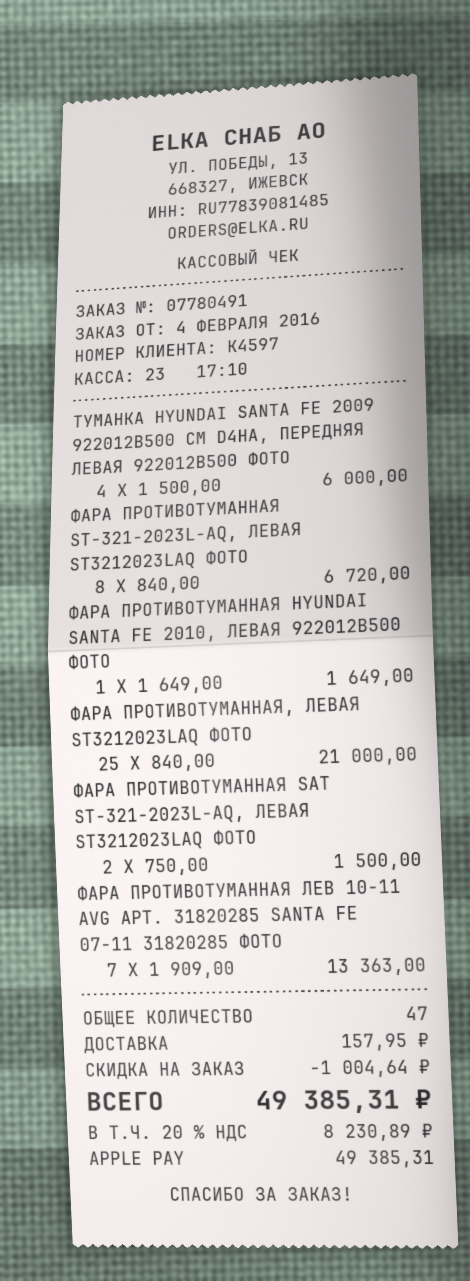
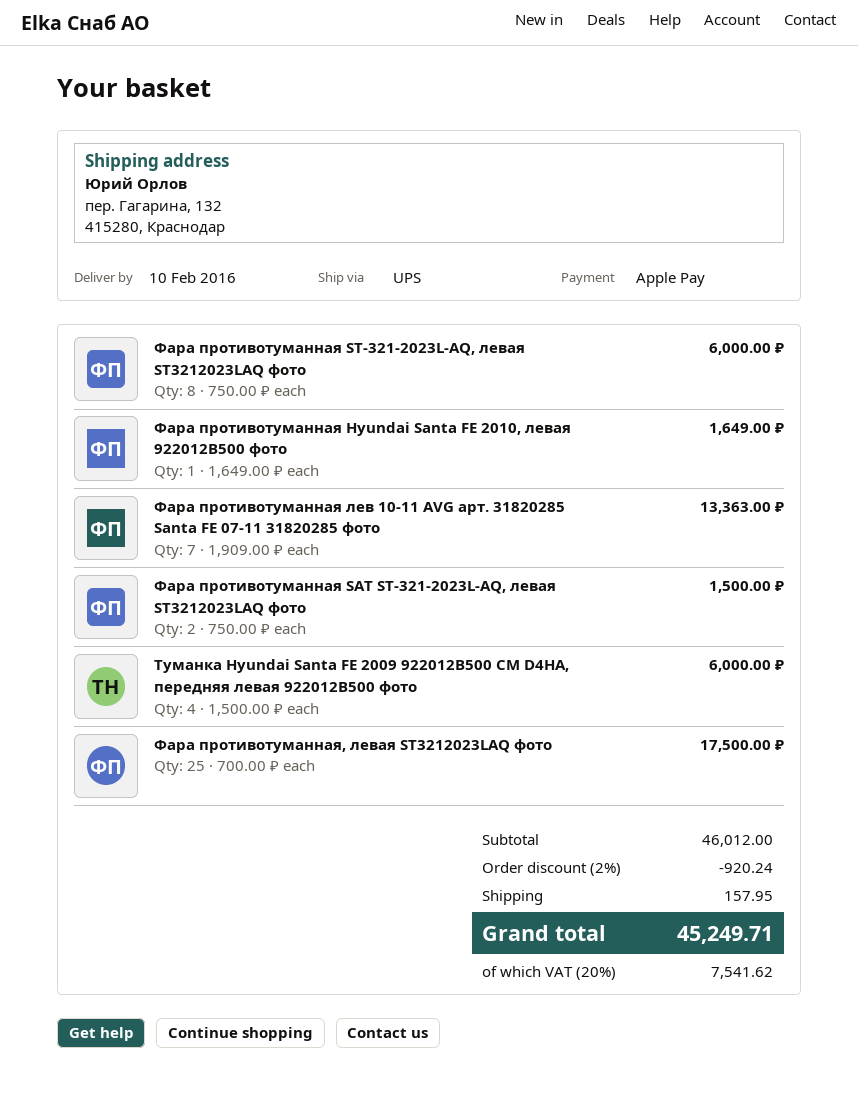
ФАРА ПРОТИВОТУМАННАЯ ST-321-2023L-AQ, ЛЕВАЯ ST3212023LAQ ФОТО: 8 x 840.00 = 6720.00 -> 8 x 750.00 = 6000.00
ФАРА ПРОТИВОТУМАННАЯ, ЛЕВАЯ ST3212023LAQ ФОТО: 25 x 840.00 = 21000.00 -> 25 x 700.00 = 17500.00
discount: 1004.64 -> 920.24
tax: 20% = 8230.89 -> 20% = 7541.62
total: 49385.31 -> 45249.71

